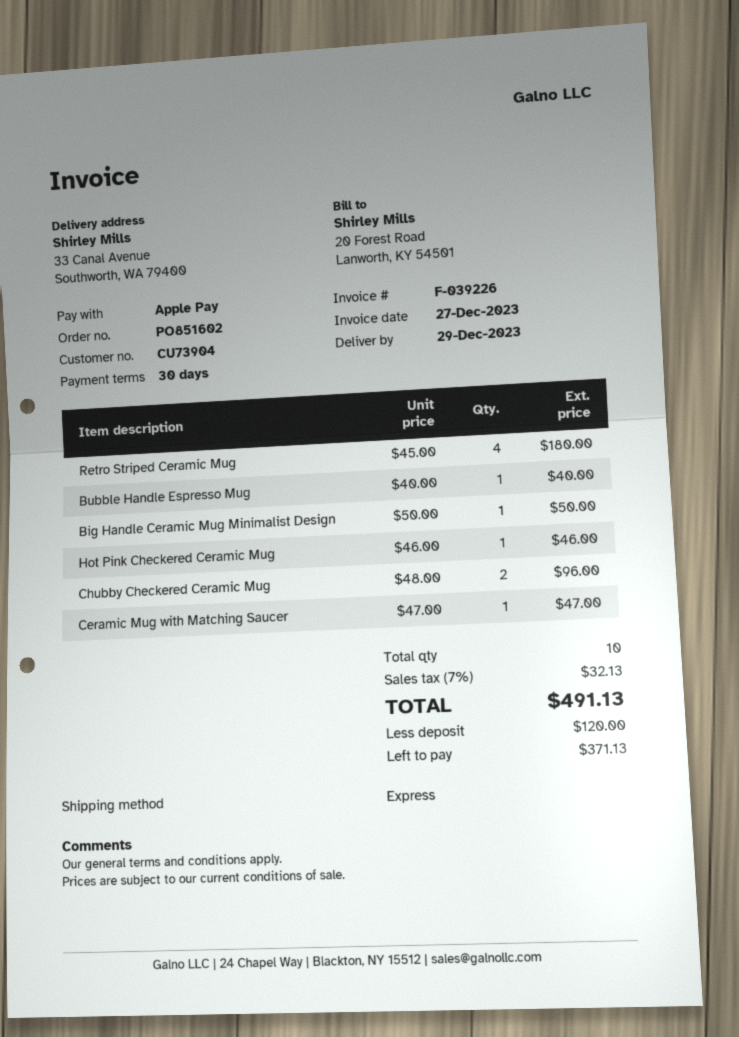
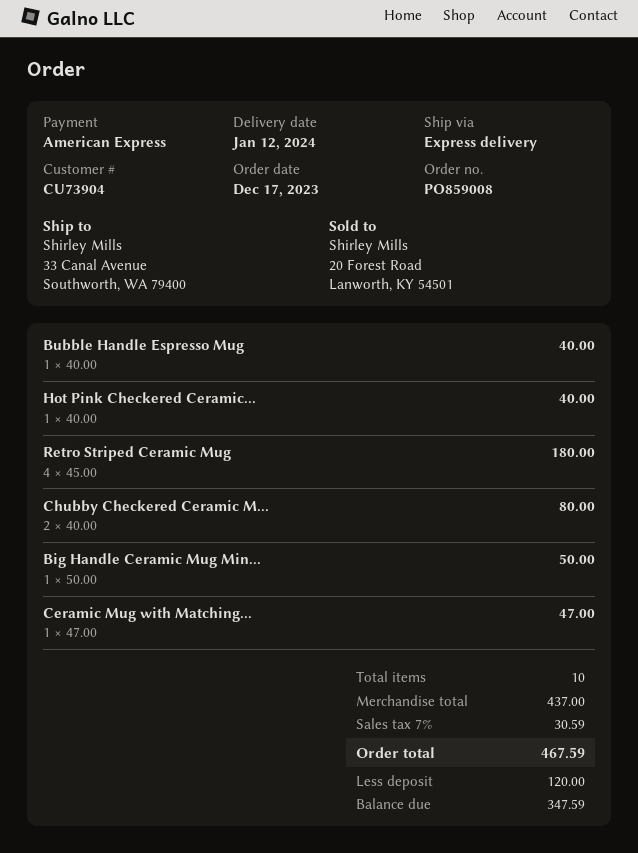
order number: PO851602 -> PO859008
delivery date: 2023-12-29 -> 2024-01-12
payment method: Apple Pay -> American Express
Hot Pink Checkered Ceramic Mug: 1 x 46.00 = 46.00 -> 1 x 40.00 = 40.00
Chubby Checkered Ceramic Mug: 2 x 48.00 = 96.00 -> 2 x 40.00 = 80.00
tax: 7% = 32.13 -> 7% = 30.59
total: 491.13 -> 467.59
balance: 371.13 -> 347.59

